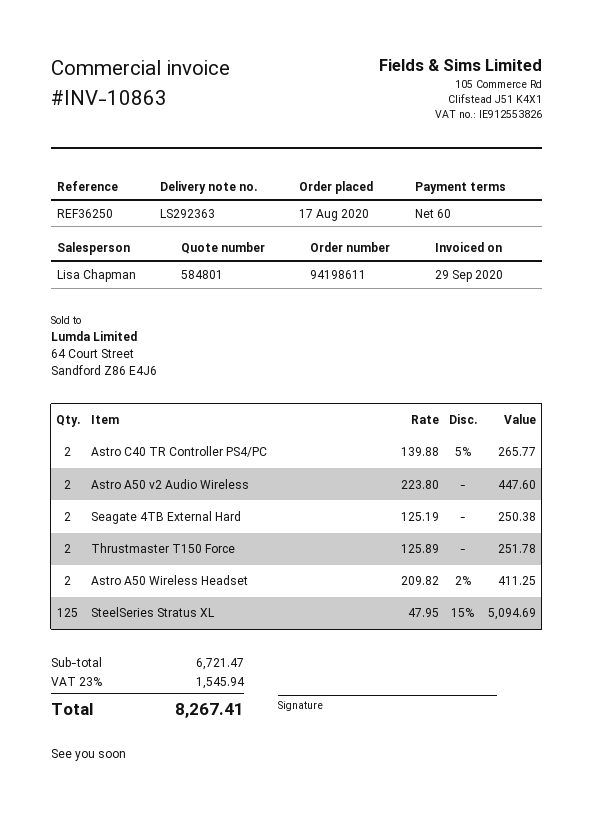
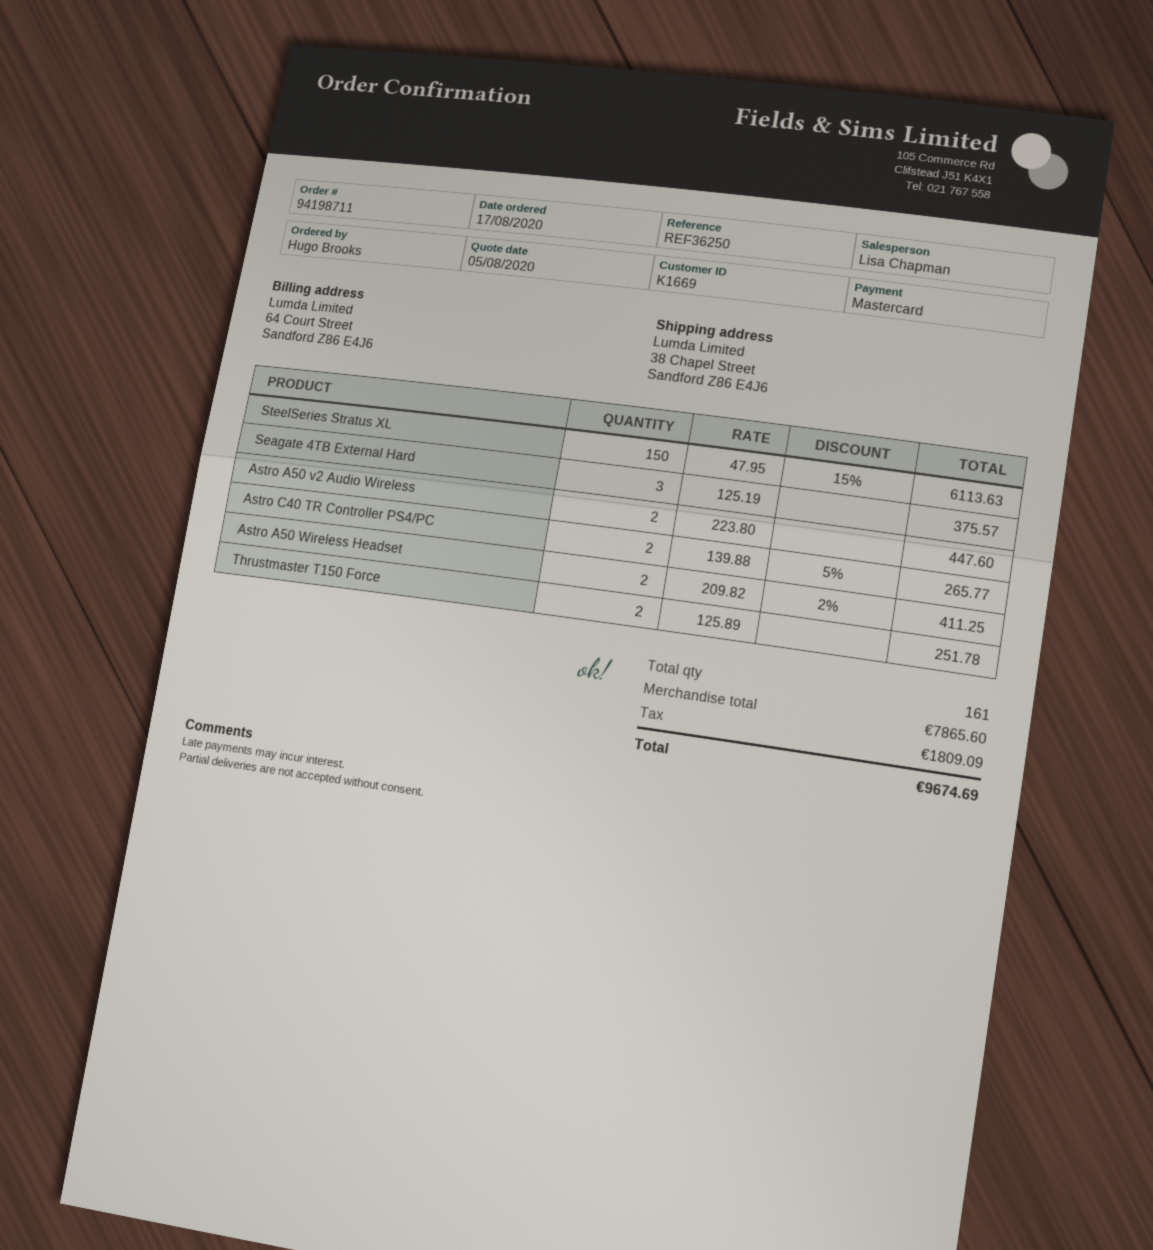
order number: 94198611 -> 94198711
Seagate 4TB External Hard: 2 x 125.19 = 250.38 -> 3 x 125.19 = 375.57
SteelSeries Stratus XL: 125 x 47.95 - 15% = 5094.69 -> 150 x 47.95 - 15% = 6113.63
subtotal: 6721.47 -> 7865.60
tax: 1545.94 -> 1809.09
total: 8267.41 -> 9674.69

